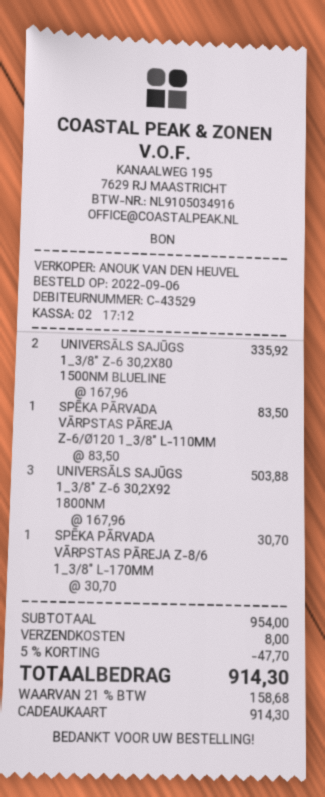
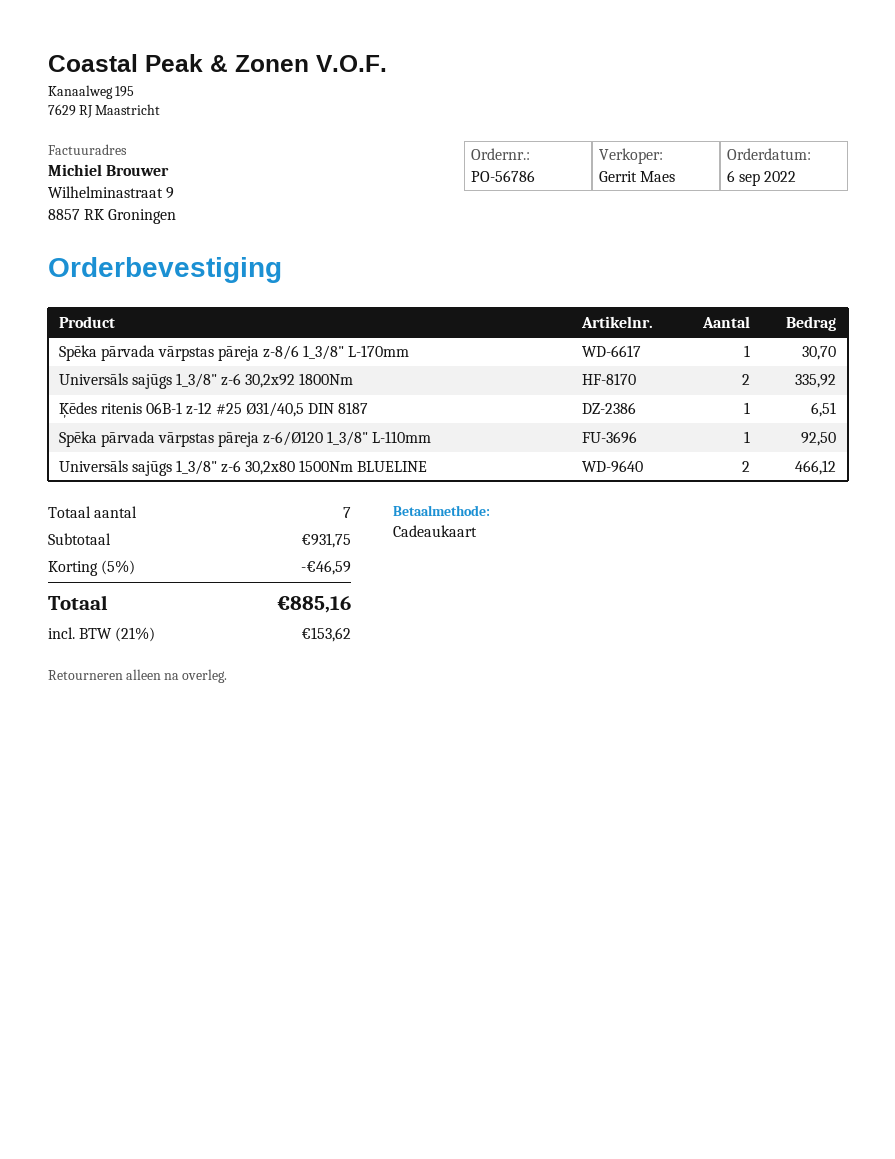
sales rep: ANOUK VAN DEN HEUVEL -> Gerrit Maes
UNIVERSĀLS SAJŪGS 1_3/8" Z-6 30,2X80 1500NM BLUELINE: 2 for 335.92 -> 2 for 466.12
SPĒKA PĀRVADA VĀRPSTAS PĀREJA Z-6/Ø120 1_3/8" L-110MM: 1 for 83.50 -> 1 for 92.50
UNIVERSĀLS SAJŪGS 1_3/8" Z-6 30,2X92 1800NM: 3 for 503.88 -> 2 for 335.92
Ķēdes ritenis 06B-1 z-12 #25 Ø31/40,5 DIN 8187: none -> 1 for 6.51
subtotal: 954.00 -> 931.75
discount: 5% = 47.70 -> 5% = 46.59
shipping: 8.00 -> none
tax: 21% = 158.68 -> 21% = 153.62
total: 914.30 -> 885.16

